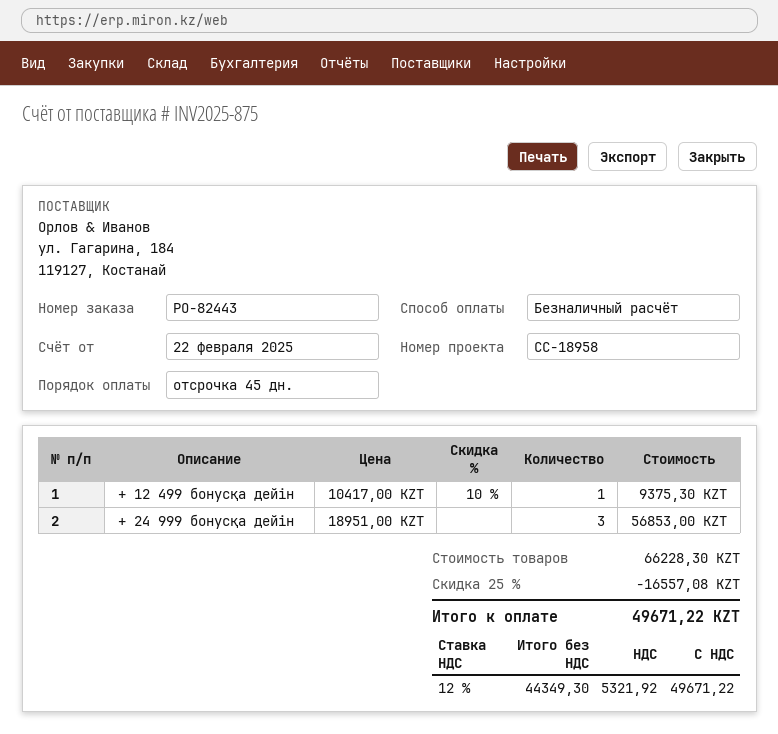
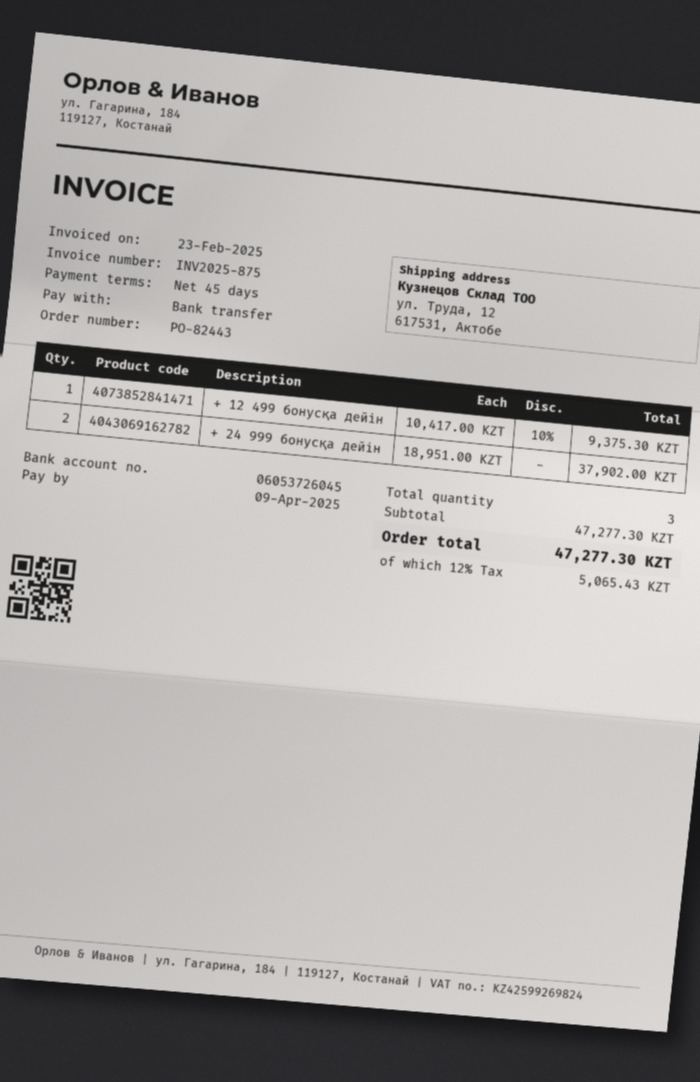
invoice date: 2025-02-22 -> 2025-02-23
+ 24 999 бонусқа дейін: 3 x 18951.00 = 56853.00 -> 2 x 18951.00 = 37902.00
subtotal: 66228.30 -> 47277.30
discount: 25% = 16557.08 -> none
tax: 12% = 5321.92 -> 12% = 5065.43
total: 49671.22 -> 47277.30

